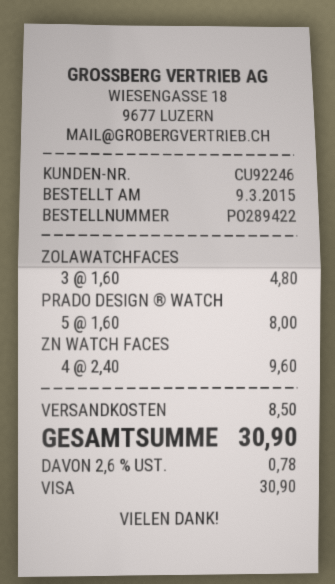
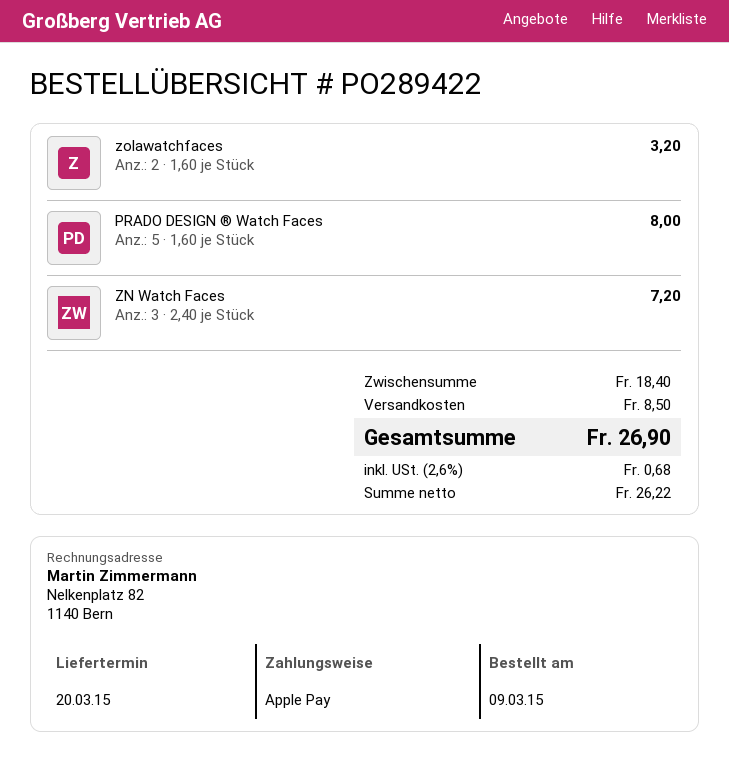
payment method: Visa -> Apple Pay
ZOLAWATCHFACES: 3 x 1.60 = 4.80 -> 2 x 1.60 = 3.20
ZN WATCH FACES: 4 x 2.40 = 9.60 -> 3 x 2.40 = 7.20
tax: 2.6% = 0.78 -> 2.6% = 0.68
total: 30.90 -> 26.90

